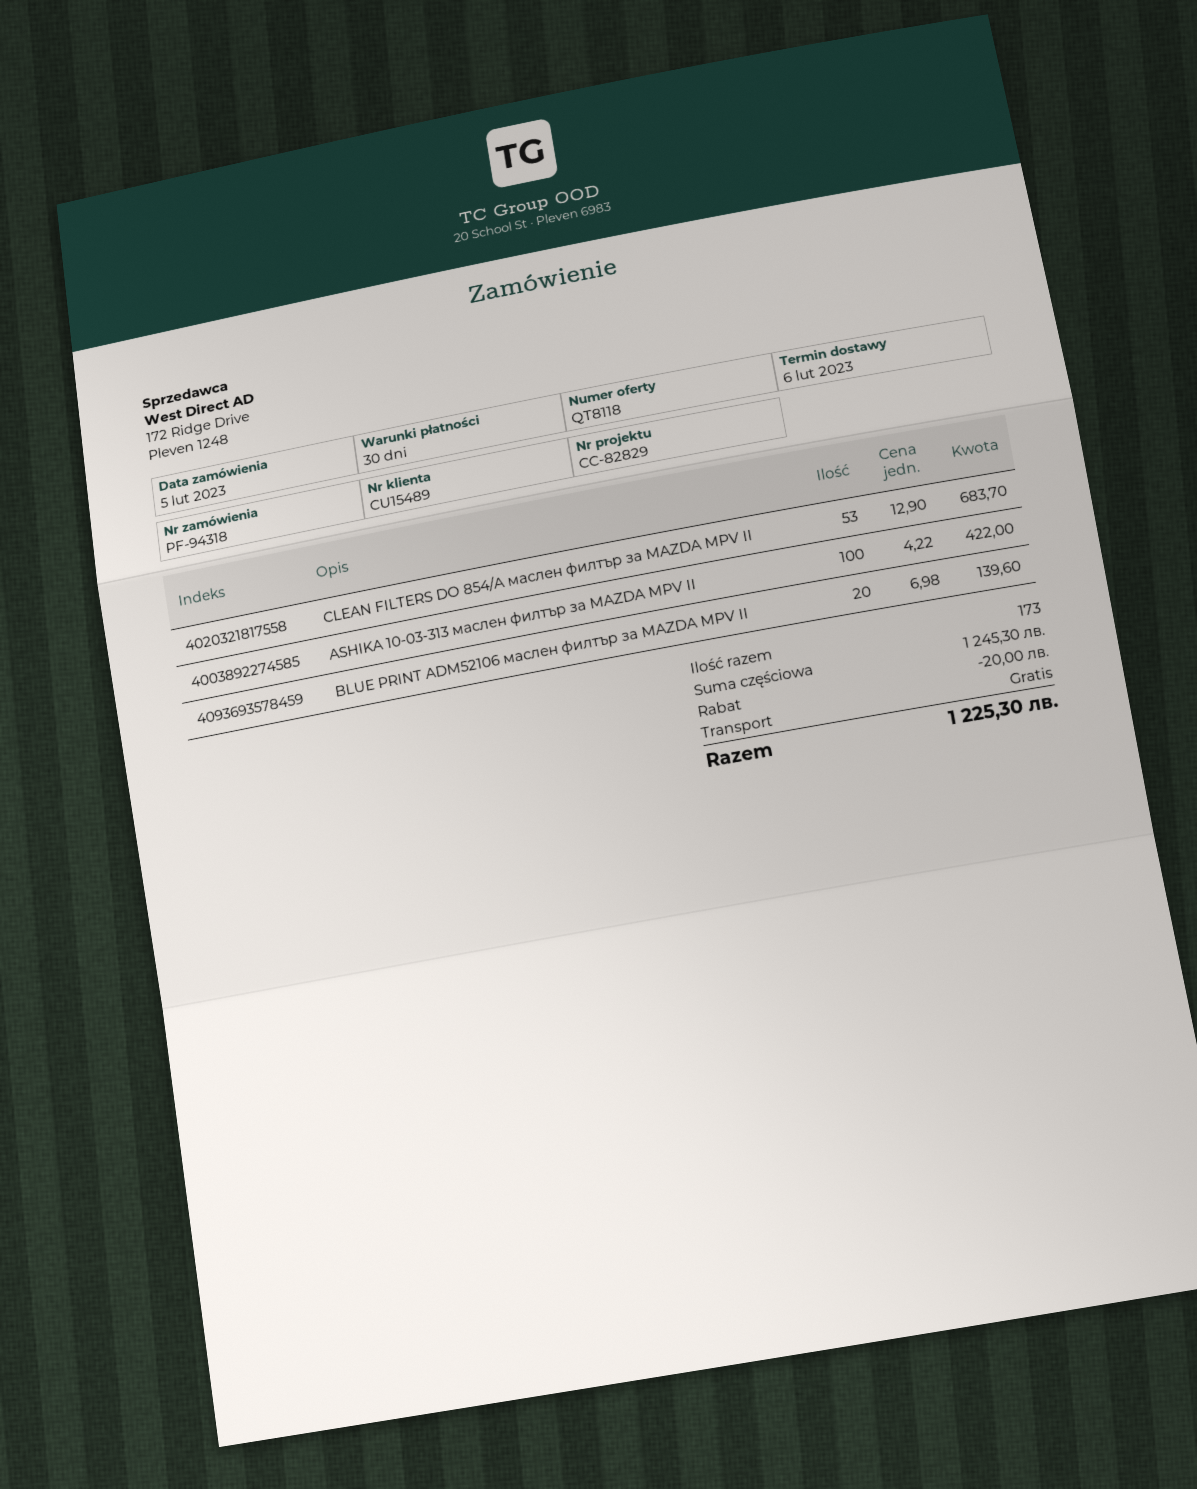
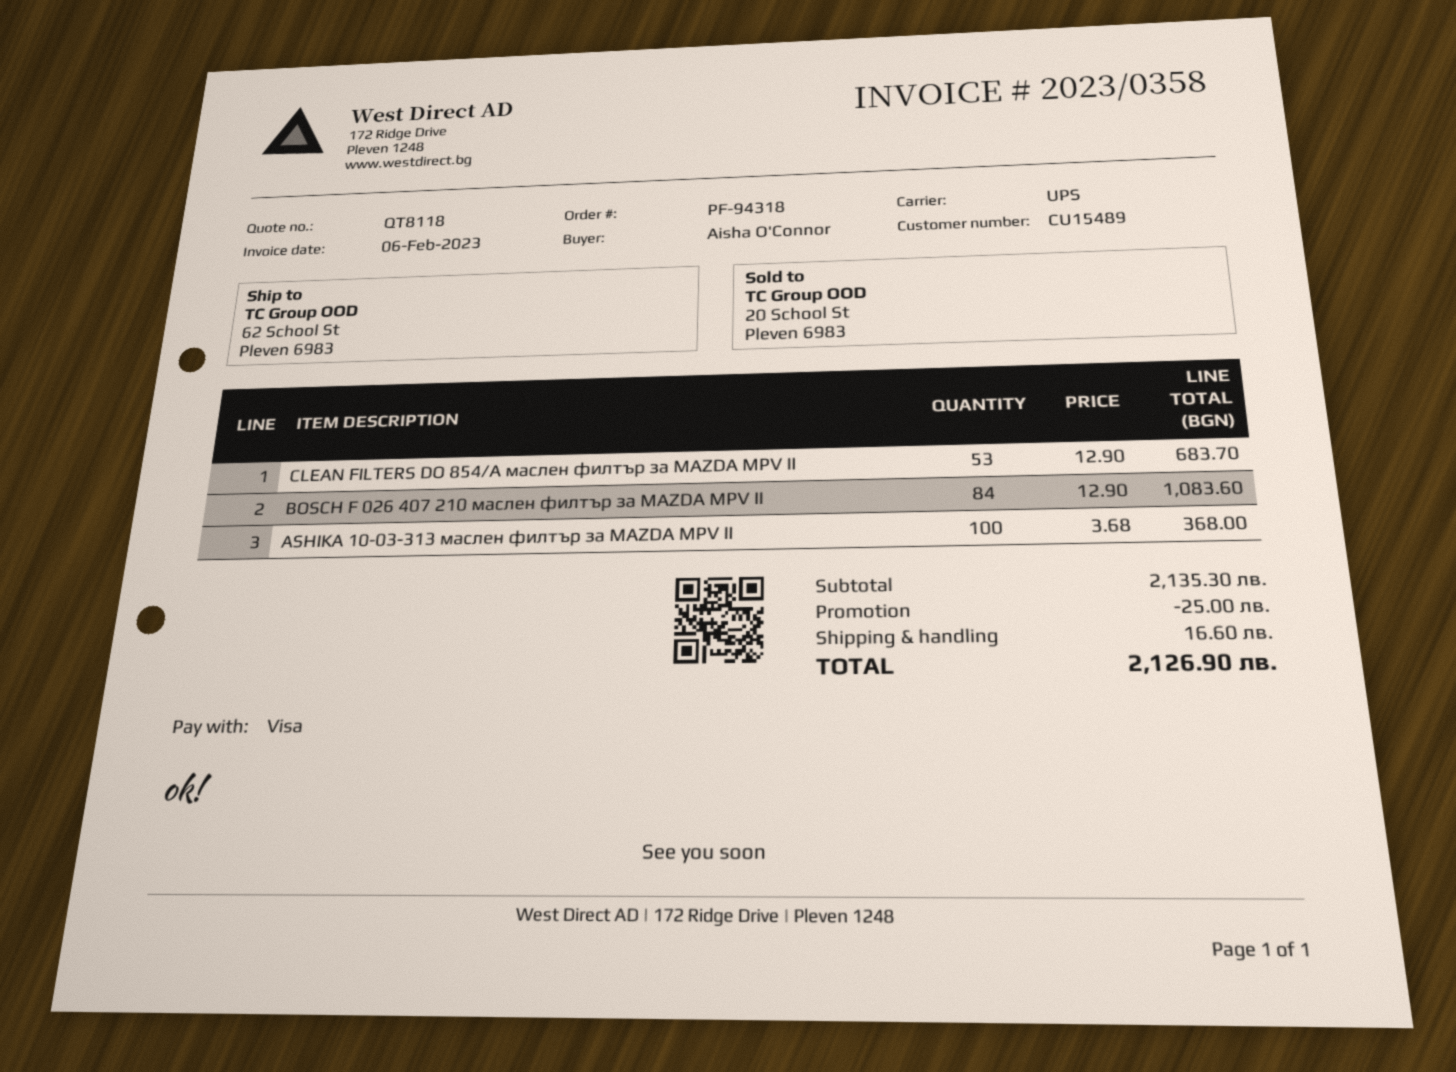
ASHIKA 10-03-313 маслен филтър за MAZDA MPV II: 100 x 4.22 = 422.00 -> 100 x 3.68 = 368.00
BLUE PRINT ADM52106 маслен филтър за MAZDA MPV II: 20 x 6.98 = 139.60 -> none
BOSCH F 026 407 210 маслен филтър за MAZDA MPV II: none -> 84 x 12.90 = 1083.60
subtotal: 1245.30 -> 2135.30
discount: 20.00 -> 25.00
shipping: 0.00 -> 16.60
total: 1225.30 -> 2126.90

